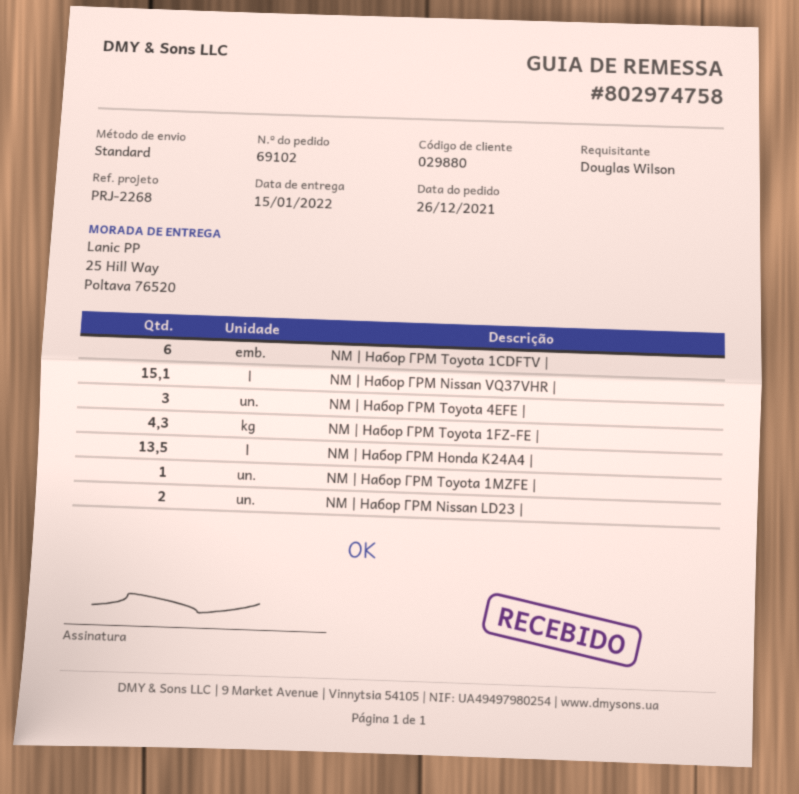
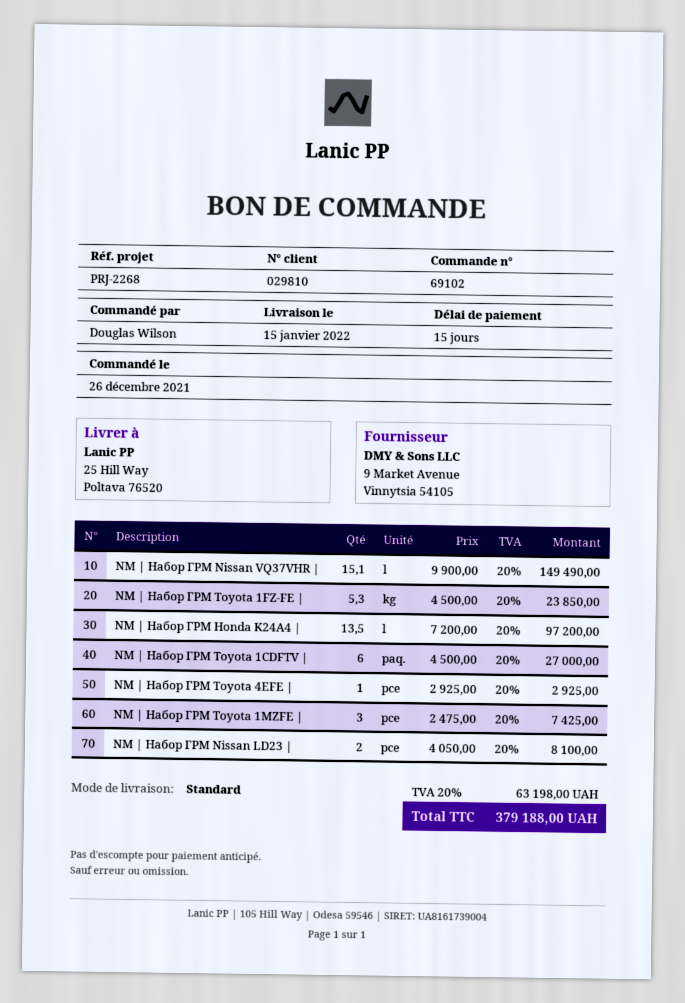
customer number: 029880 -> 029810
NM | Набор ГРМ Toyota 4EFE |: 3 -> 1
NM | Набор ГРМ Toyota 1FZ-FE |: 4.3 -> 5.3
NM | Набор ГРМ Toyota 1MZFE |: 1 -> 3

